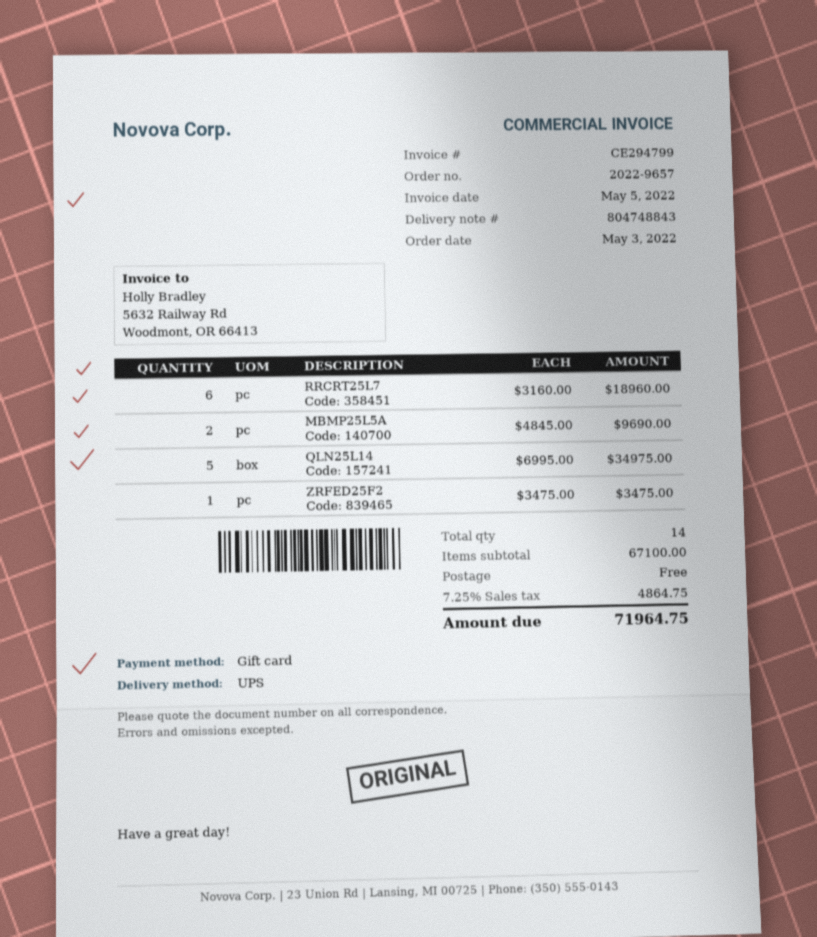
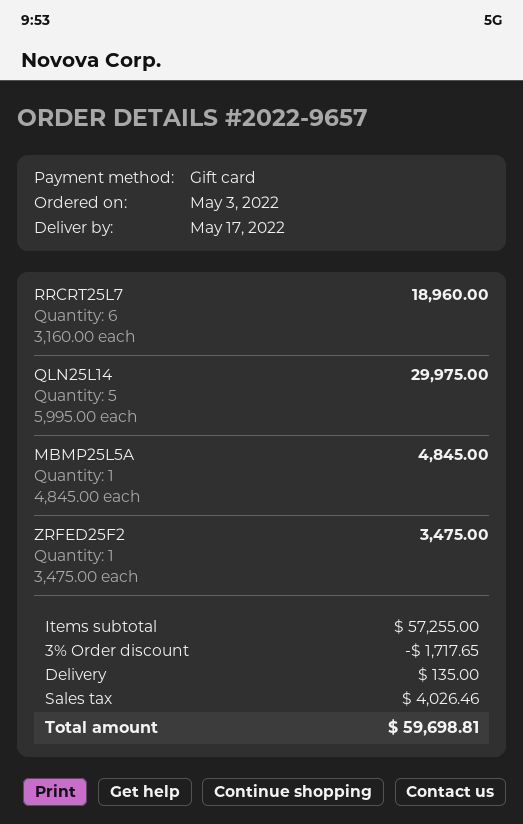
MBMP25L5A: 2 x 4845.00 = 9690.00 -> 1 x 4845.00 = 4845.00
QLN25L14: 5 x 6995.00 = 34975.00 -> 5 x 5995.00 = 29975.00
subtotal: 67100.00 -> 57255.00
discount: none -> 3% = 1717.65
shipping: 0.00 -> 135.00
tax: 4864.75 -> 4026.46
total: 71964.75 -> 59698.81

